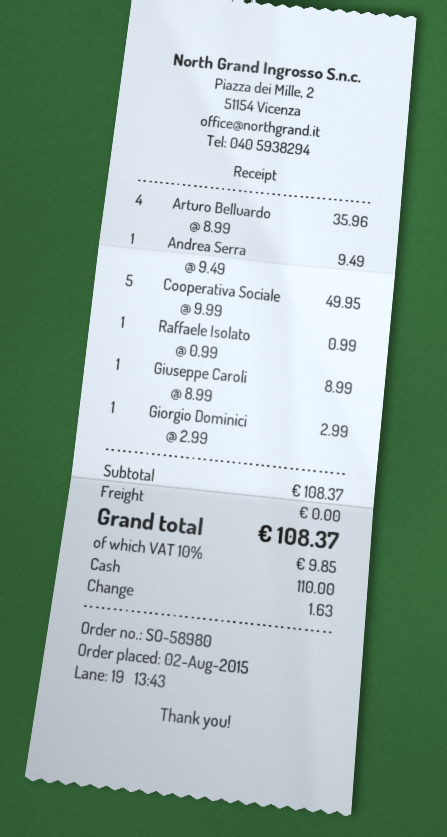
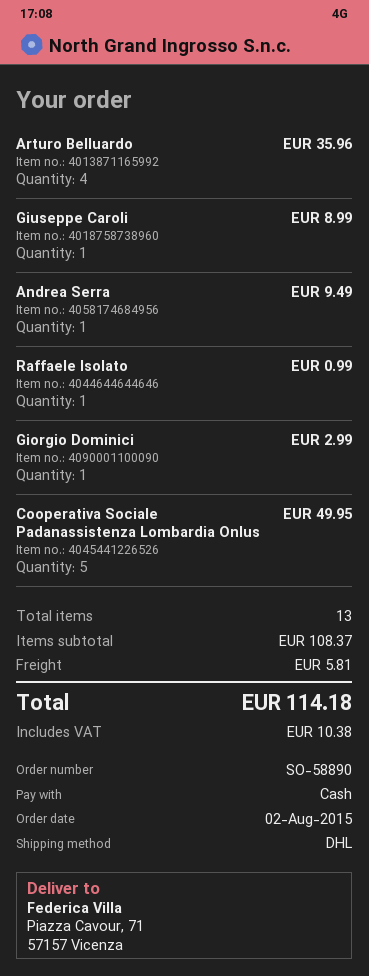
order number: SO-58980 -> SO-58890
shipping: 0.00 -> 5.81
tax: 9.85 -> 10.38
total: 108.37 -> 114.18

